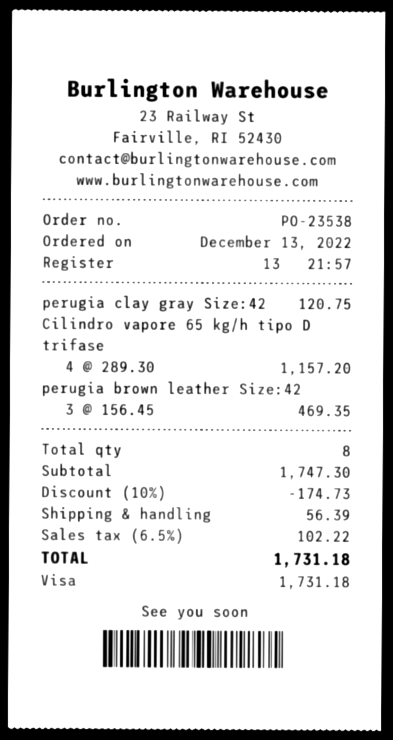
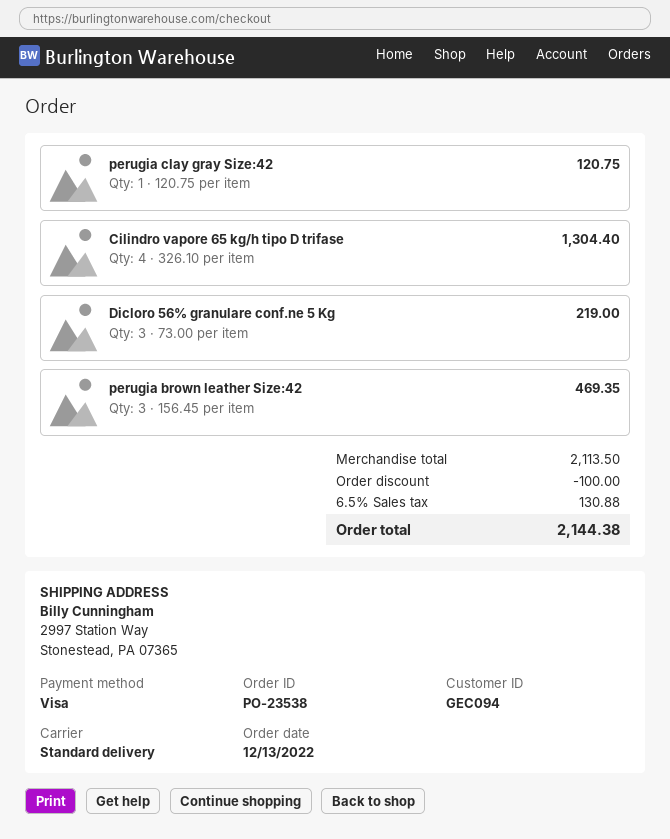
Cilindro vapore 65 kg/h tipo D trifase: 4 x 289.30 = 1157.20 -> 4 x 326.10 = 1304.40
Dicloro 56% granulare conf.ne 5 Kg: none -> 3 x 73.00 = 219.00
subtotal: 1747.30 -> 2113.50
discount: 174.73 -> 100.00
shipping: 56.39 -> none
tax: 6.5% = 102.22 -> 6.5% = 130.88
total: 1731.18 -> 2144.38

